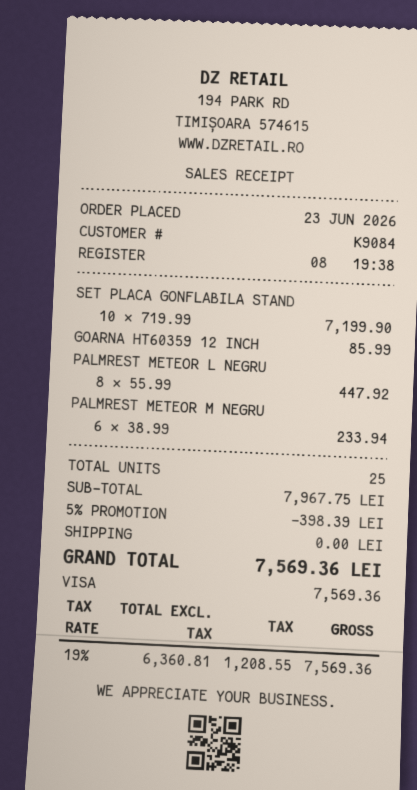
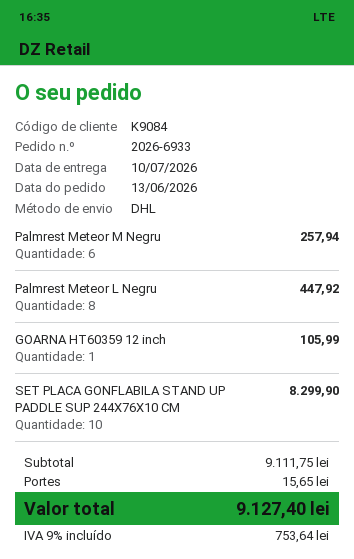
order date: 2026-06-23 -> 2026-06-13
SET PLACA GONFLABILA STAND: 10 for 7199.90 -> 10 for 8299.90
GOARNA HT60359 12 INCH: 1 for 85.99 -> 1 for 105.99
PALMREST METEOR M NEGRU: 6 for 233.94 -> 6 for 257.94
subtotal: 7967.75 -> 9111.75
discount: 5% = 398.39 -> none
shipping: 0.00 -> 15.65
tax: 19% = 1208.55 -> 9% = 753.64
total: 7569.36 -> 9127.40

